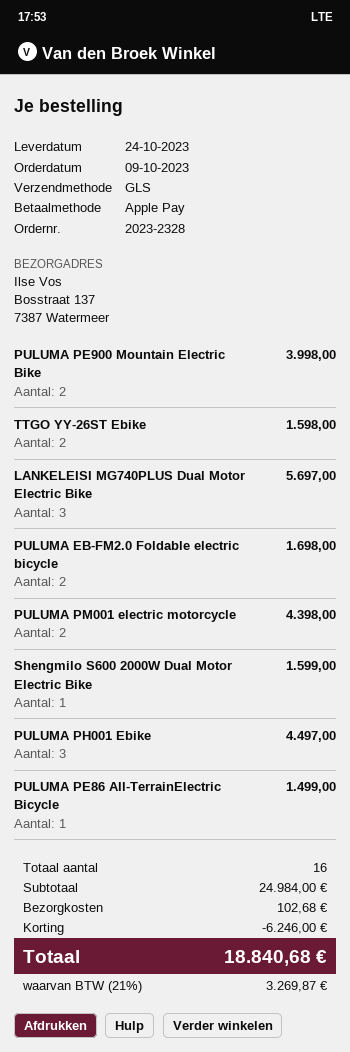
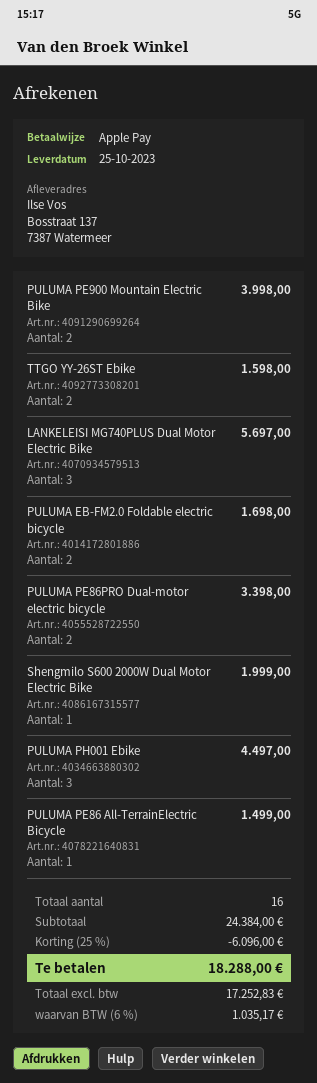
delivery date: 2023-10-24 -> 2023-10-25
PULUMA PM001 electric motorcycle: 2 for 4398.00 -> none
Shengmilo S600 2000W Dual Motor Electric Bike: 1 for 1599.00 -> 1 for 1999.00
PULUMA PE86PRO Dual-motor electric bicycle: none -> 2 for 3398.00
subtotal: 24984.00 -> 24384.00
discount: 6246.00 -> 6096.00
shipping: 102.68 -> none
tax: 21% = 3269.87 -> 6% = 1035.17
total: 18840.68 -> 18288.00

